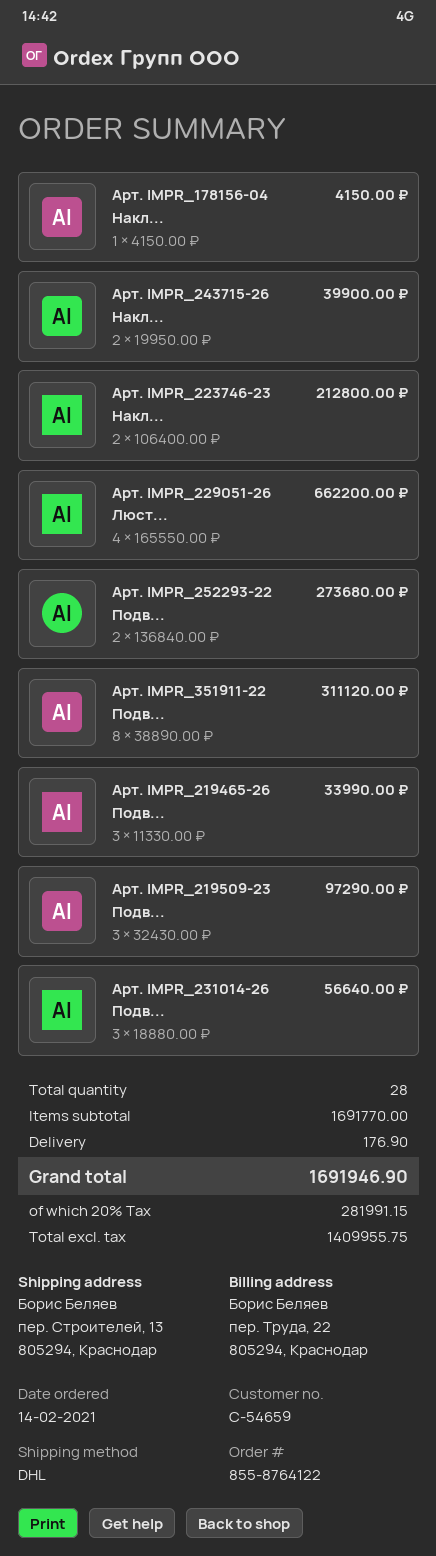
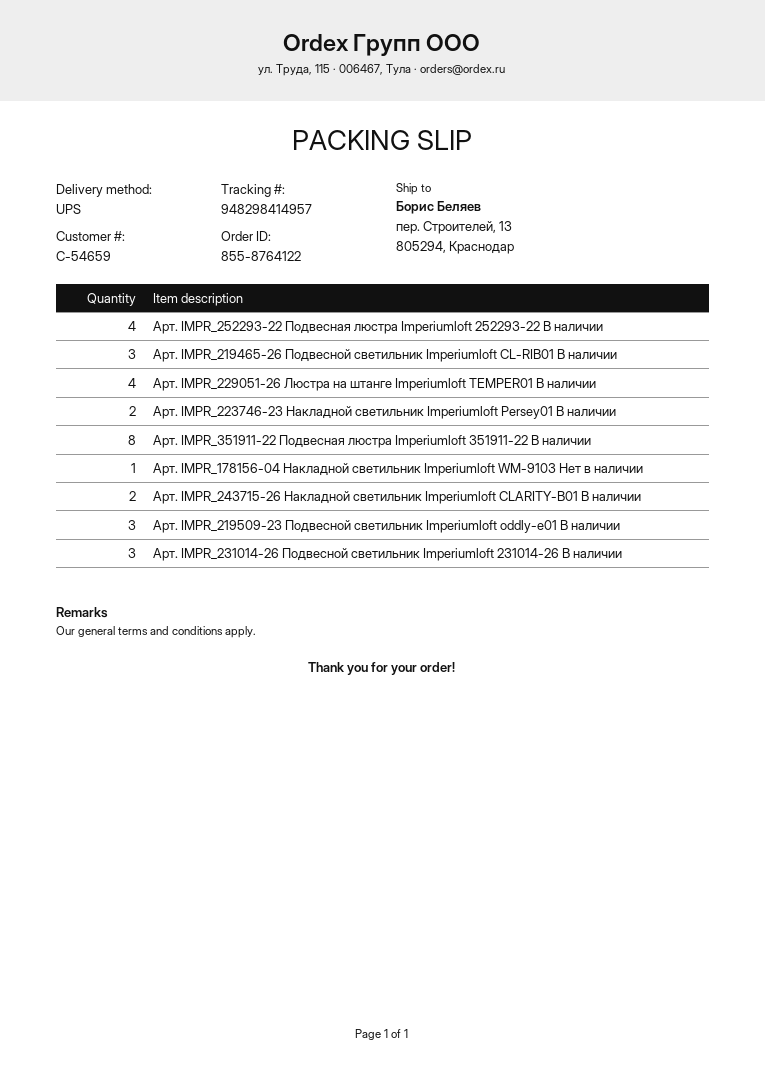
shipping method: DHL -> UPS
Арт. IMPR_252293-22 Подв...: 2 -> 4

